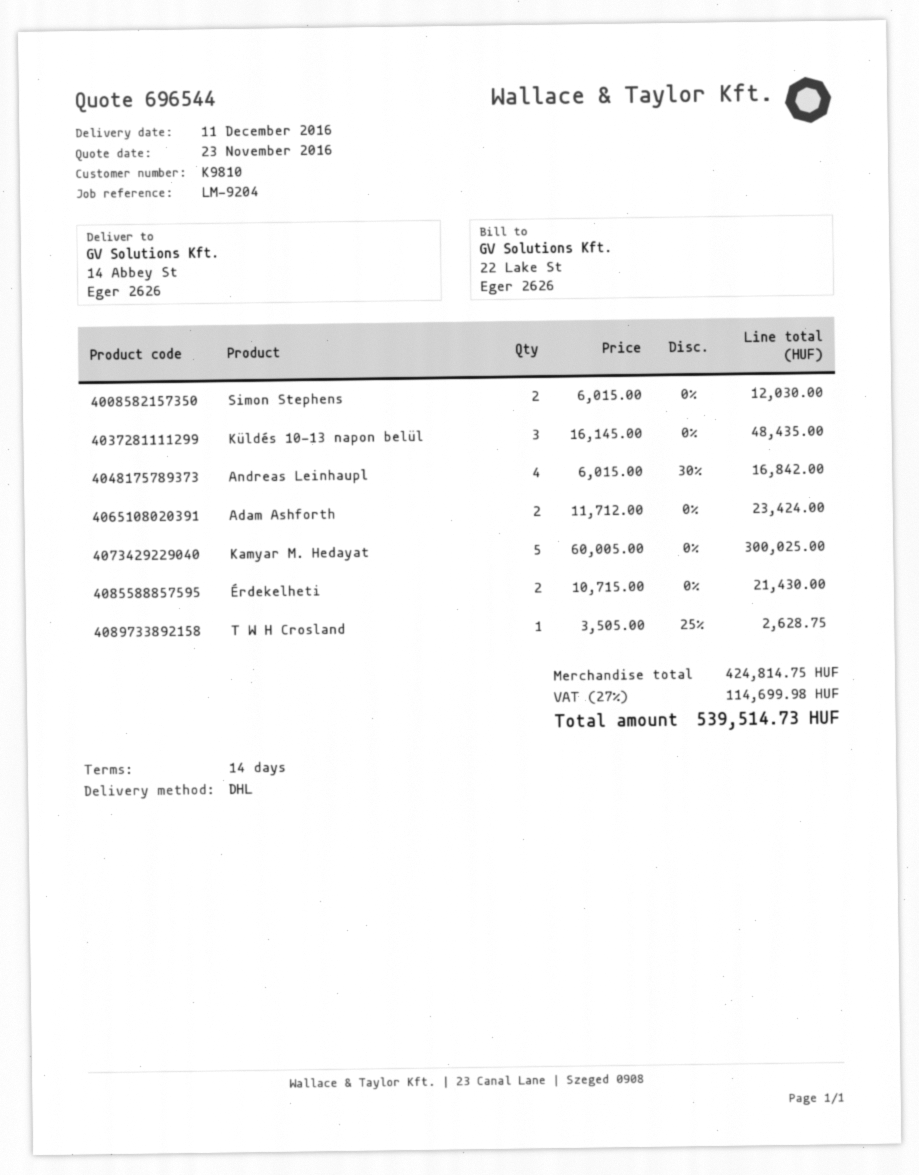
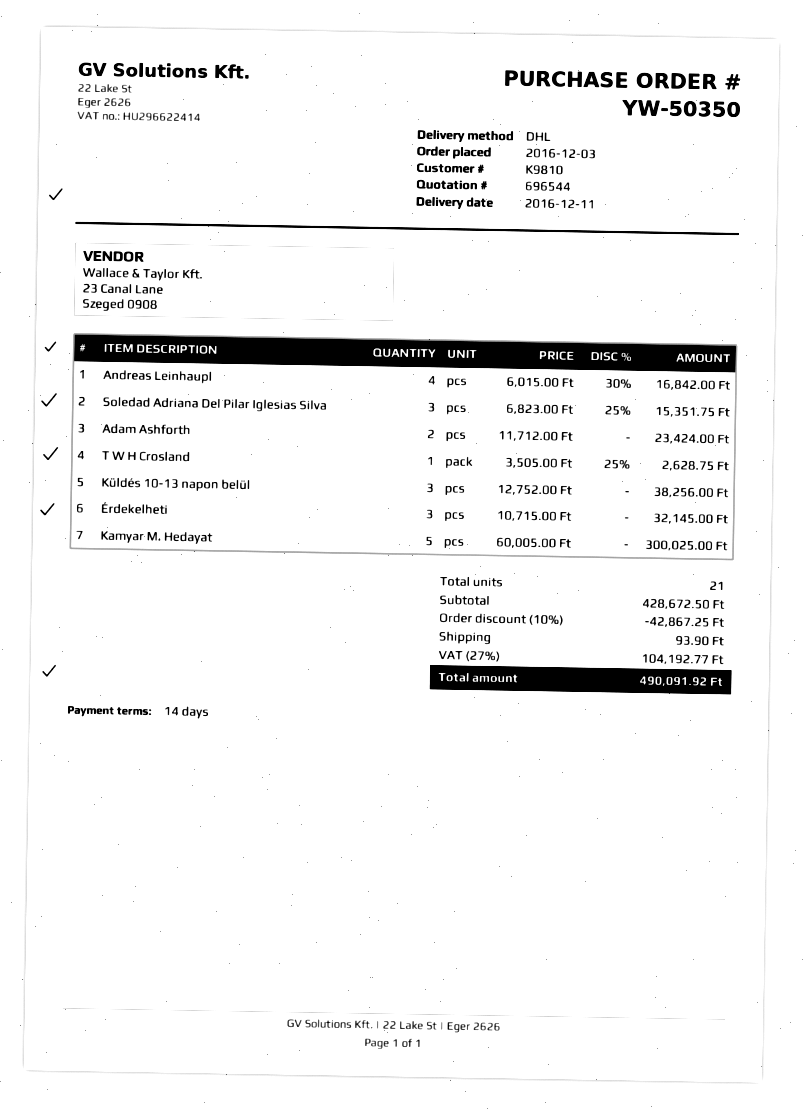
Simon Stephens: 2 x 6015.00 = 12030.00 -> none
Küldés 10-13 napon belül: 3 x 16145.00 = 48435.00 -> 3 x 12752.00 = 38256.00
Érdekelheti: 2 x 10715.00 = 21430.00 -> 3 x 10715.00 = 32145.00
Soledad Adriana Del Pilar Iglesias Silva: none -> 3 x 6823.00 - 25% = 15351.75
subtotal: 424814.75 -> 428672.50
discount: none -> 10% = 42867.25
shipping: none -> 93.90
tax: 27% = 114699.98 -> 27% = 104192.77
total: 539514.73 -> 490091.92

